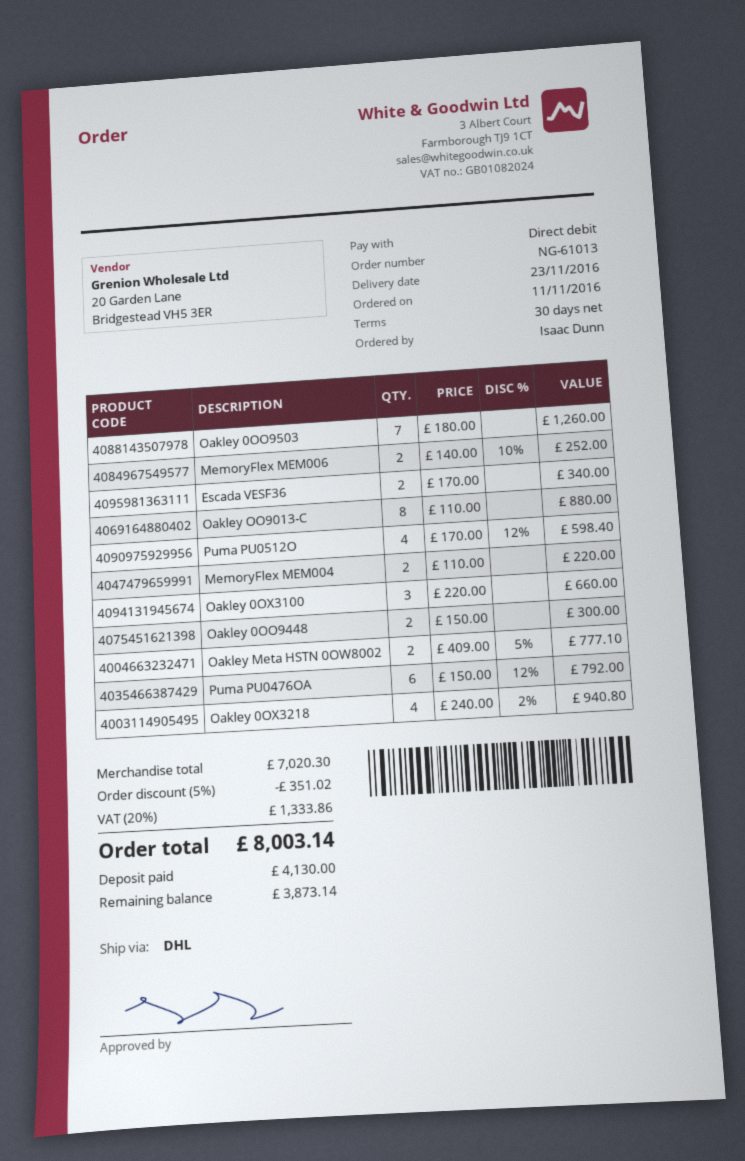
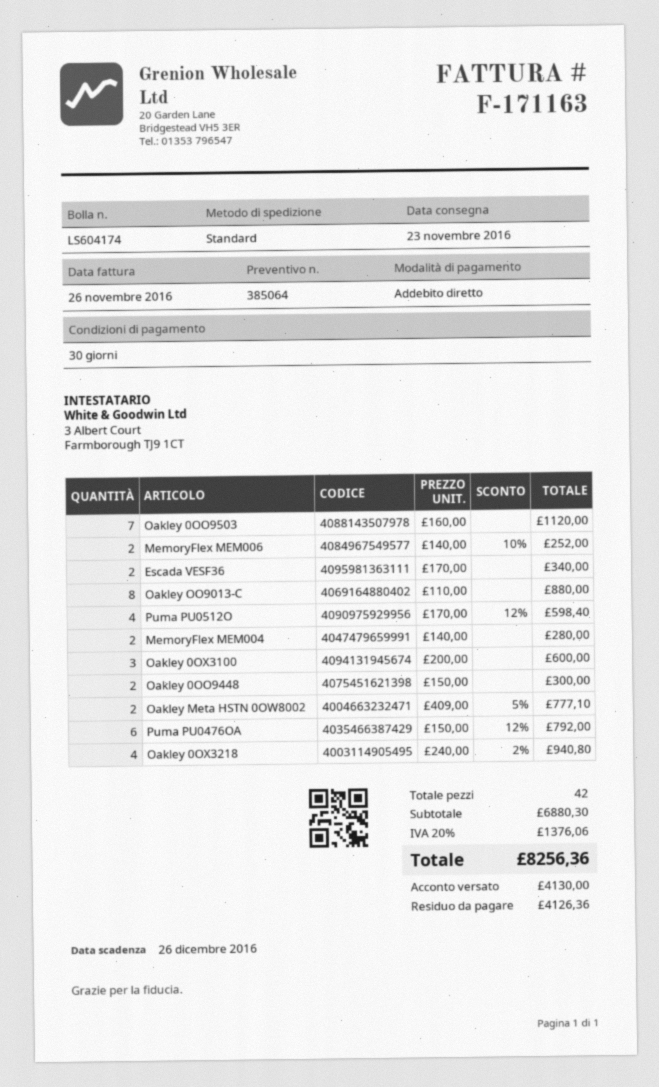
shipping method: DHL -> standard
Oakley 0OO9503: 7 x 180.00 = 1260.00 -> 7 x 160.00 = 1120.00
MemoryFlex MEM004: 2 x 110.00 = 220.00 -> 2 x 140.00 = 280.00
Oakley 0OX3100: 3 x 220.00 = 660.00 -> 3 x 200.00 = 600.00
subtotal: 7020.30 -> 6880.30
discount: 5% = 351.02 -> none
tax: 20% = 1333.86 -> 20% = 1376.06
total: 8003.14 -> 8256.36
balance: 3873.14 -> 4126.36

